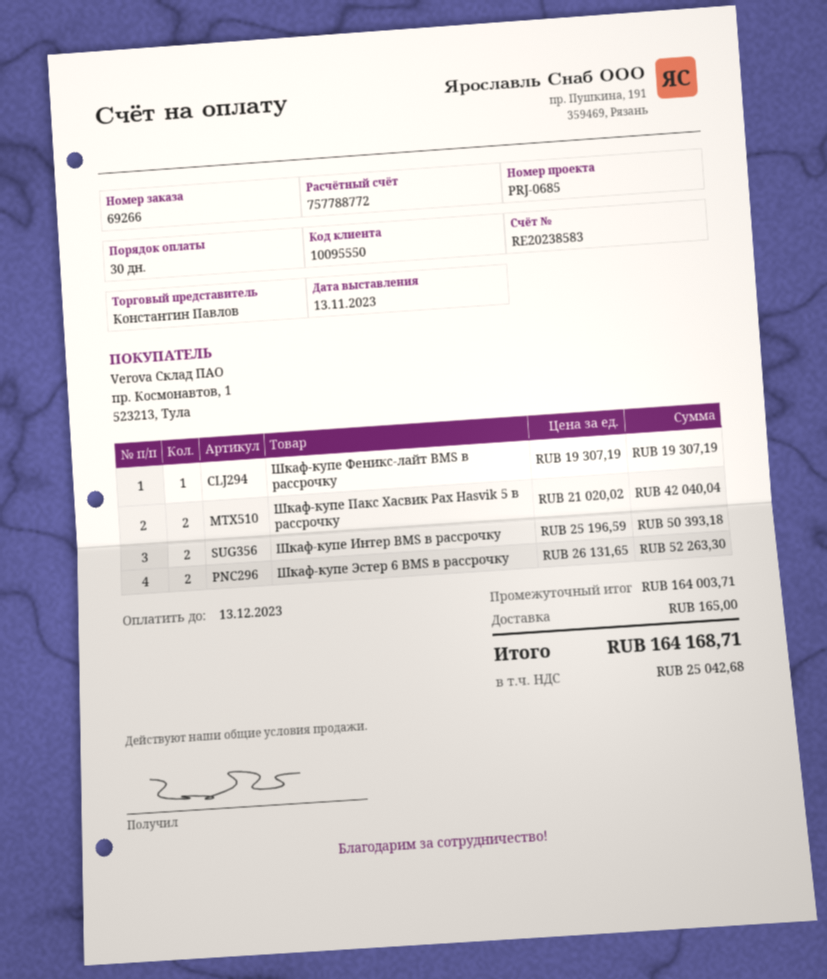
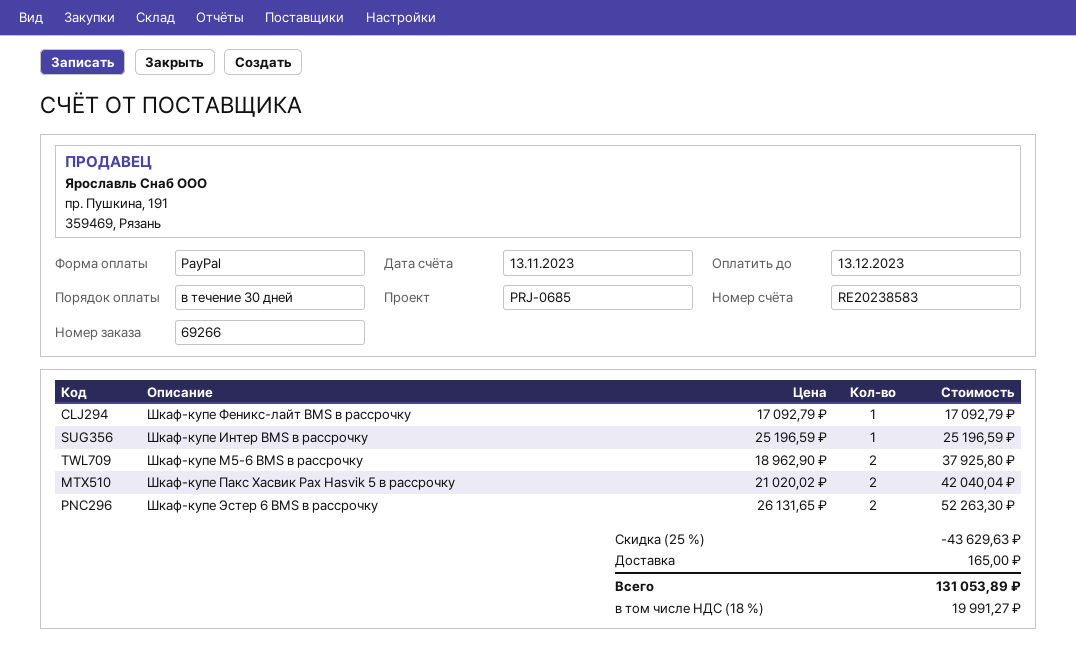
Шкаф-купе Феникс-лайт BMS в рассрочку: 1 x 19307.19 = 19307.19 -> 1 x 17092.79 = 17092.79
Шкаф-купе Интер BMS в рассрочку: 2 x 25196.59 = 50393.18 -> 1 x 25196.59 = 25196.59
Шкаф-купе М5-6 BMS в рассрочку: none -> 2 x 18962.90 = 37925.80
discount: none -> 25% = 43629.63
tax: 25042.68 -> 19991.27
total: 164168.71 -> 131053.89

